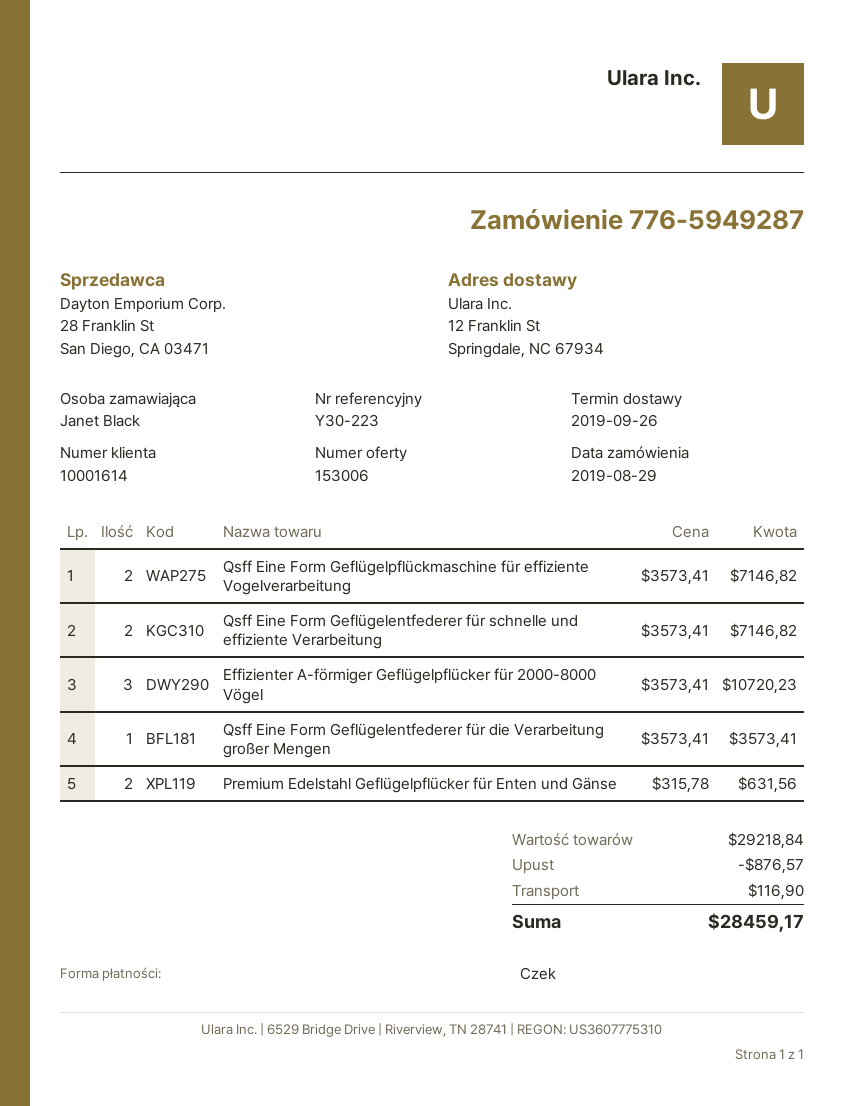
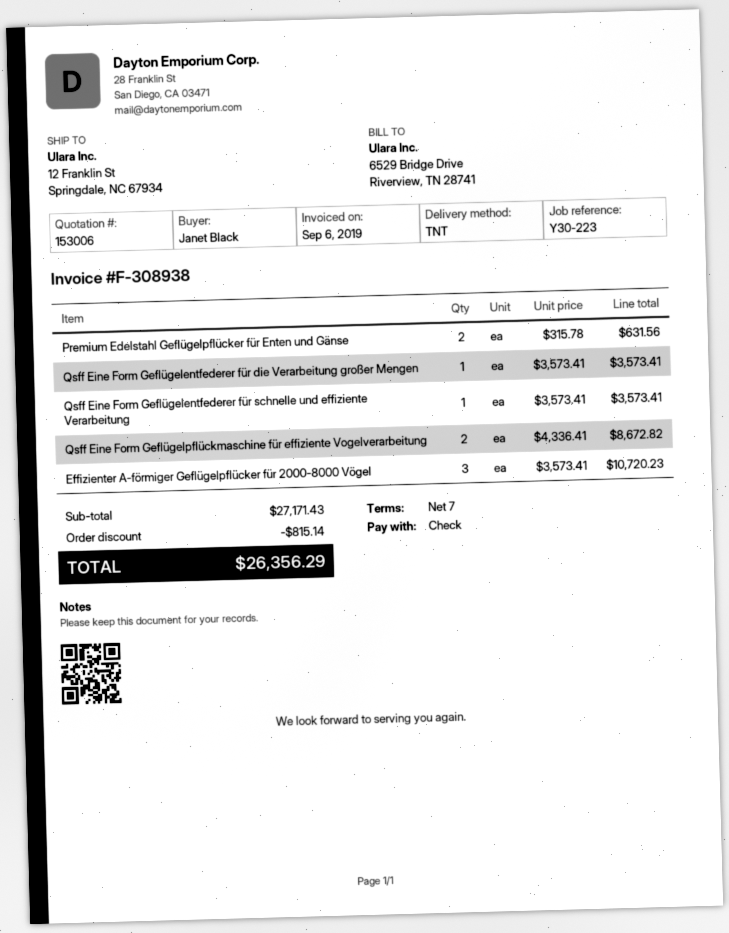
Qsff Eine Form Geflügelpflückmaschine für effiziente Vogelverarbeitung: 2 x 3573.41 = 7146.82 -> 2 x 4336.41 = 8672.82
Qsff Eine Form Geflügelentfederer für schnelle und effiziente Verarbeitung: 2 x 3573.41 = 7146.82 -> 1 x 3573.41 = 3573.41
subtotal: 29218.84 -> 27171.43
discount: 876.57 -> 815.14
shipping: 116.90 -> none
total: 28459.17 -> 26356.29

